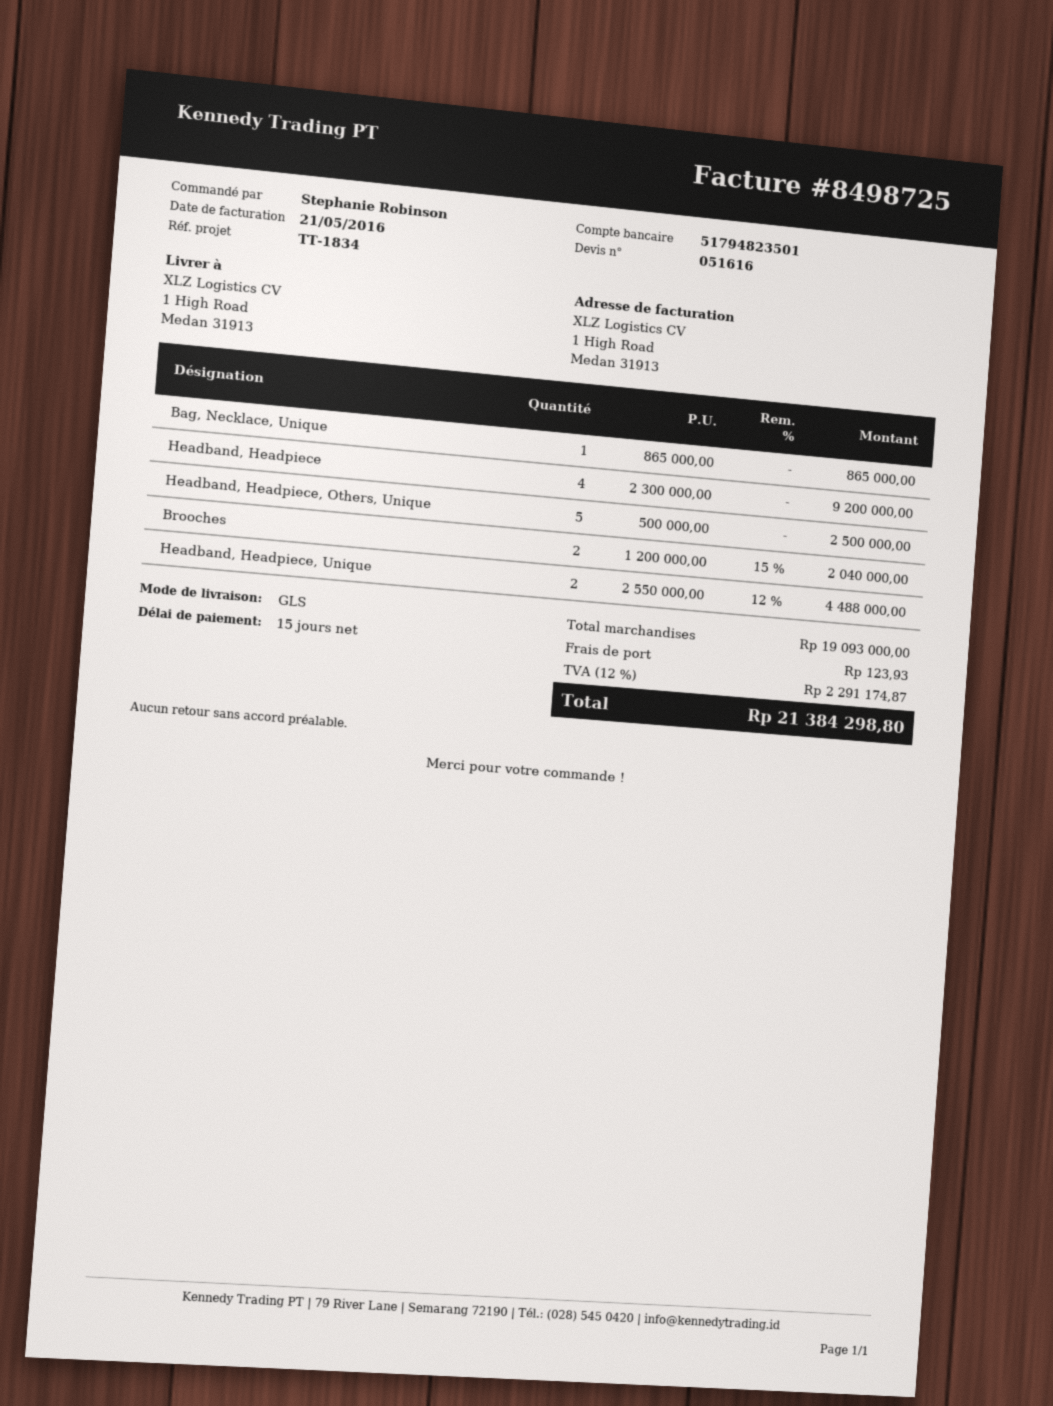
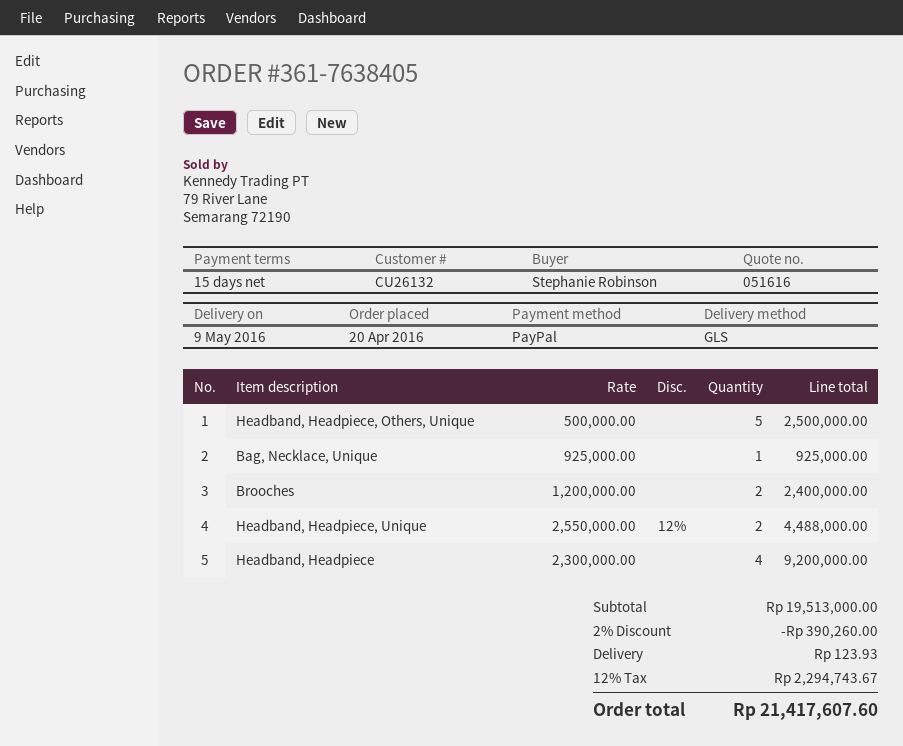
Bag, Necklace, Unique: 1 x 865000.00 = 865000.00 -> 1 x 925000.00 = 925000.00
Brooches: 2 x 1200000.00 - 15% = 2040000.00 -> 2 x 1200000.00 = 2400000.00
subtotal: 19093000.00 -> 19513000.00
discount: none -> 2% = 390260.00
tax: 12% = 2291174.87 -> 12% = 2294743.67
total: 21384298.80 -> 21417607.60

